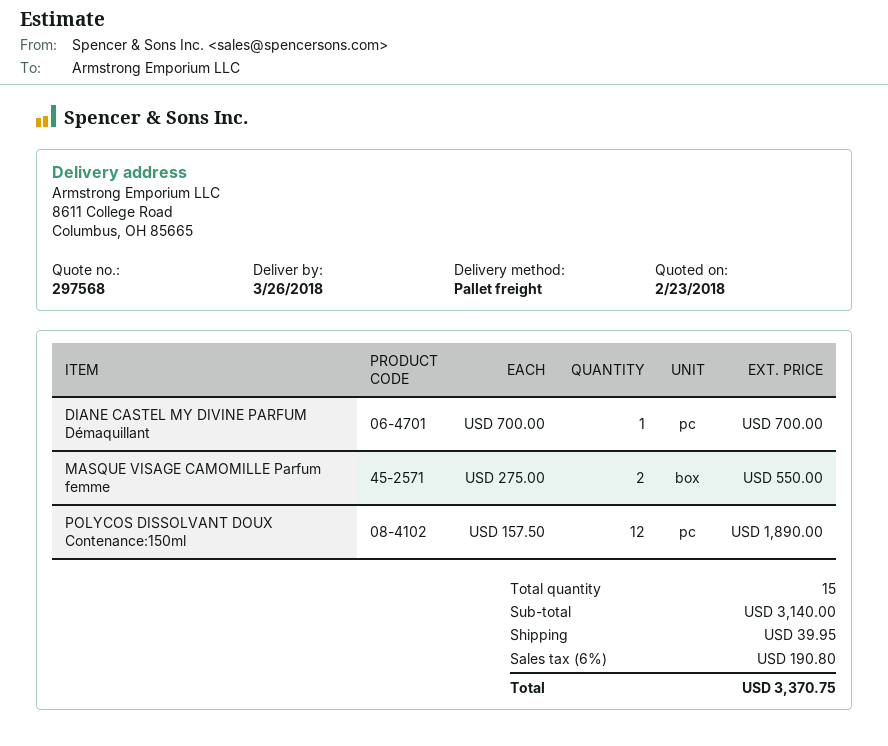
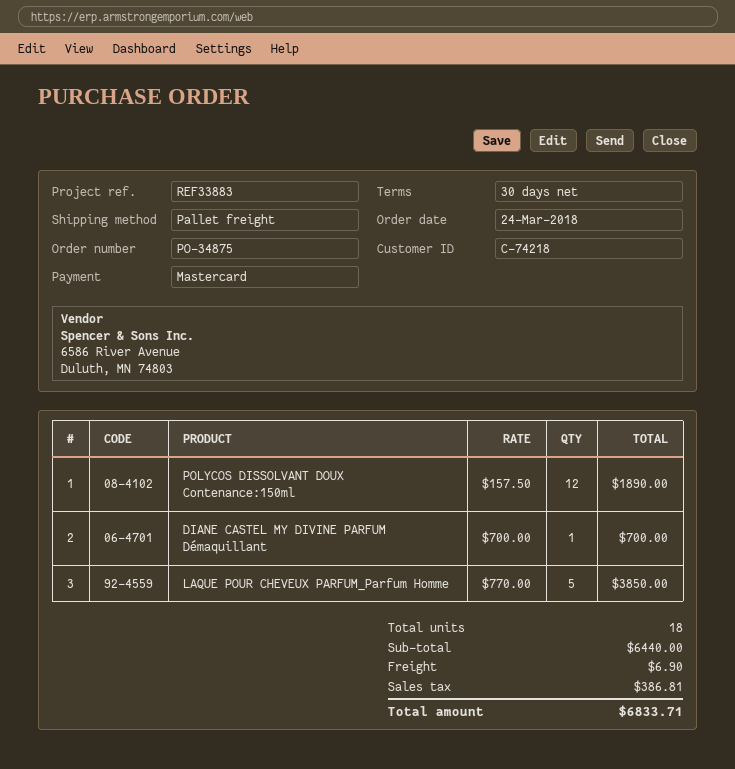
MASQUE VISAGE CAMOMILLE Parfum femme: 2 x 275.00 = 550.00 -> none
LAQUE POUR CHEVEUX PARFUM_Parfum Homme: none -> 5 x 770.00 = 3850.00
total quantity: 15 -> 18
subtotal: 3140.00 -> 6440.00
shipping: 39.95 -> 6.90
tax: 190.80 -> 386.81
total: 3370.75 -> 6833.71

